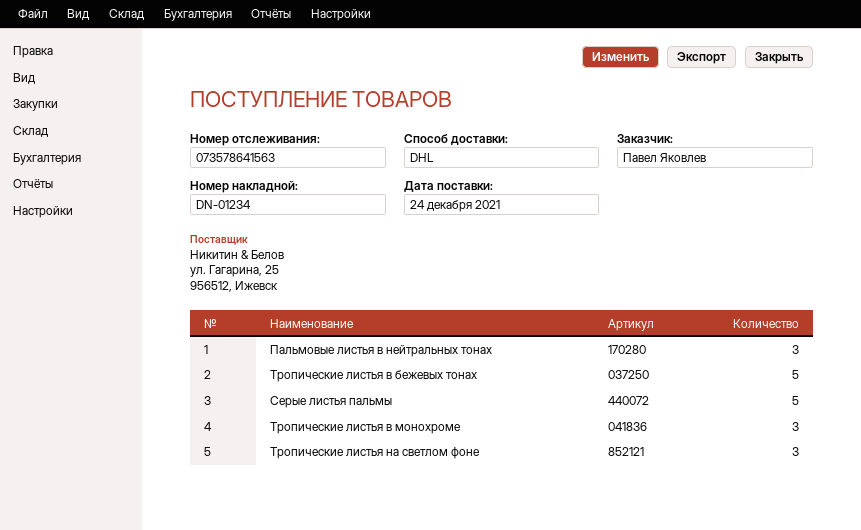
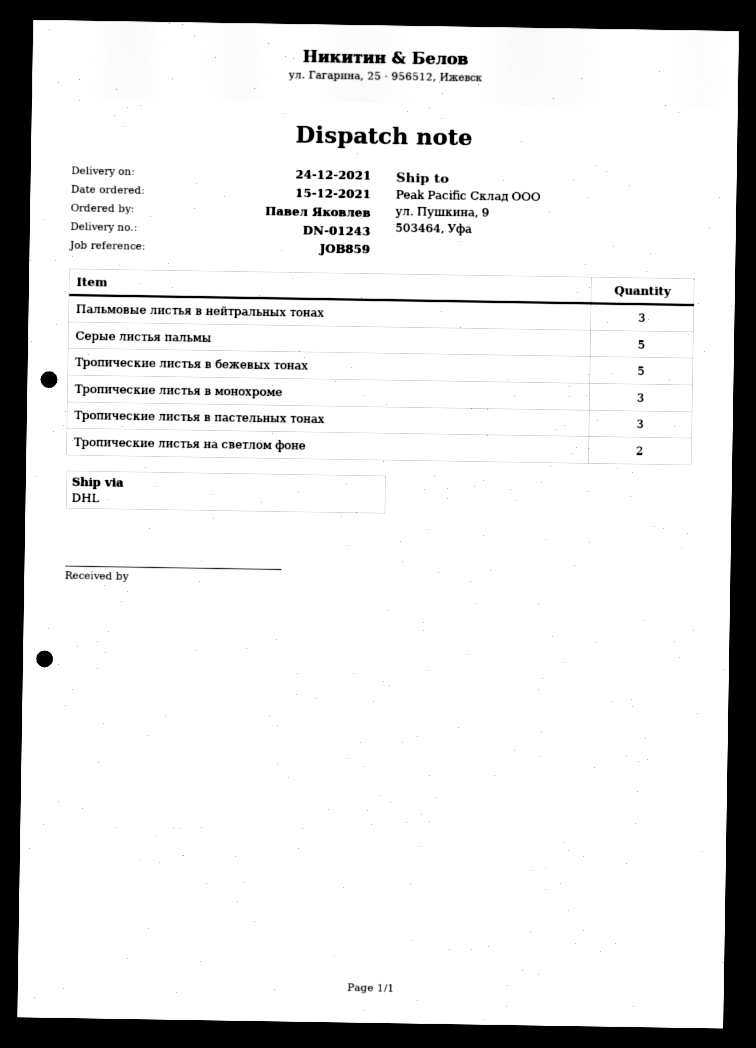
delivery note number: DN-01234 -> DN-01243
Тропические листья на светлом фоне: 3 -> 2
Тропические листья в пастельных тонах: none -> 3

